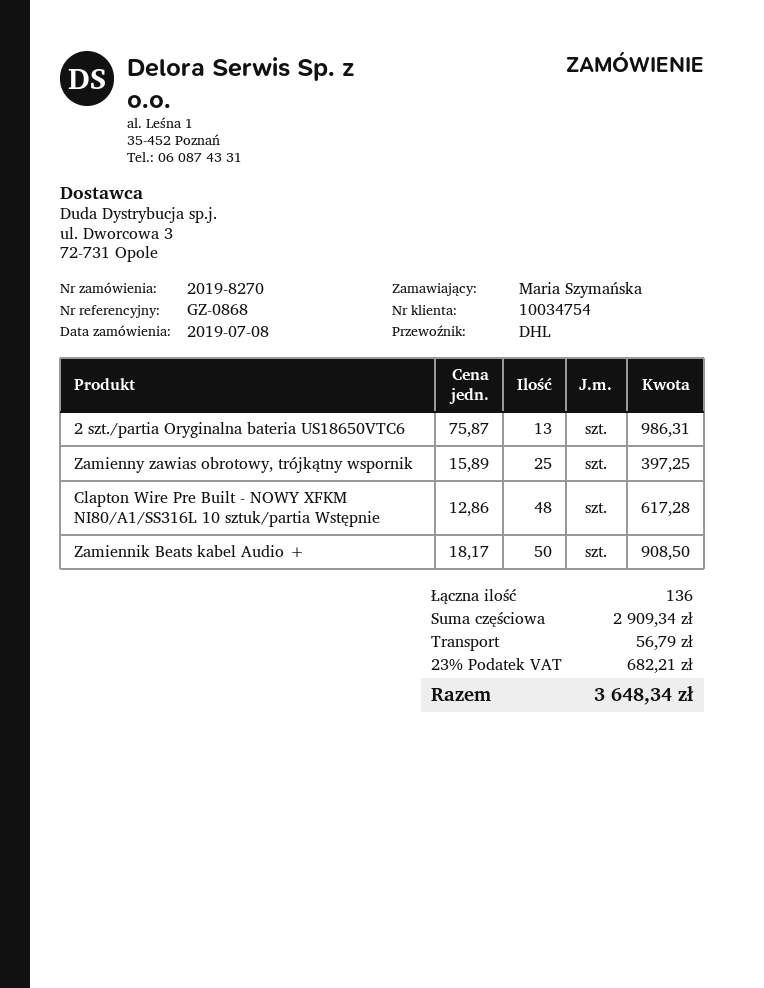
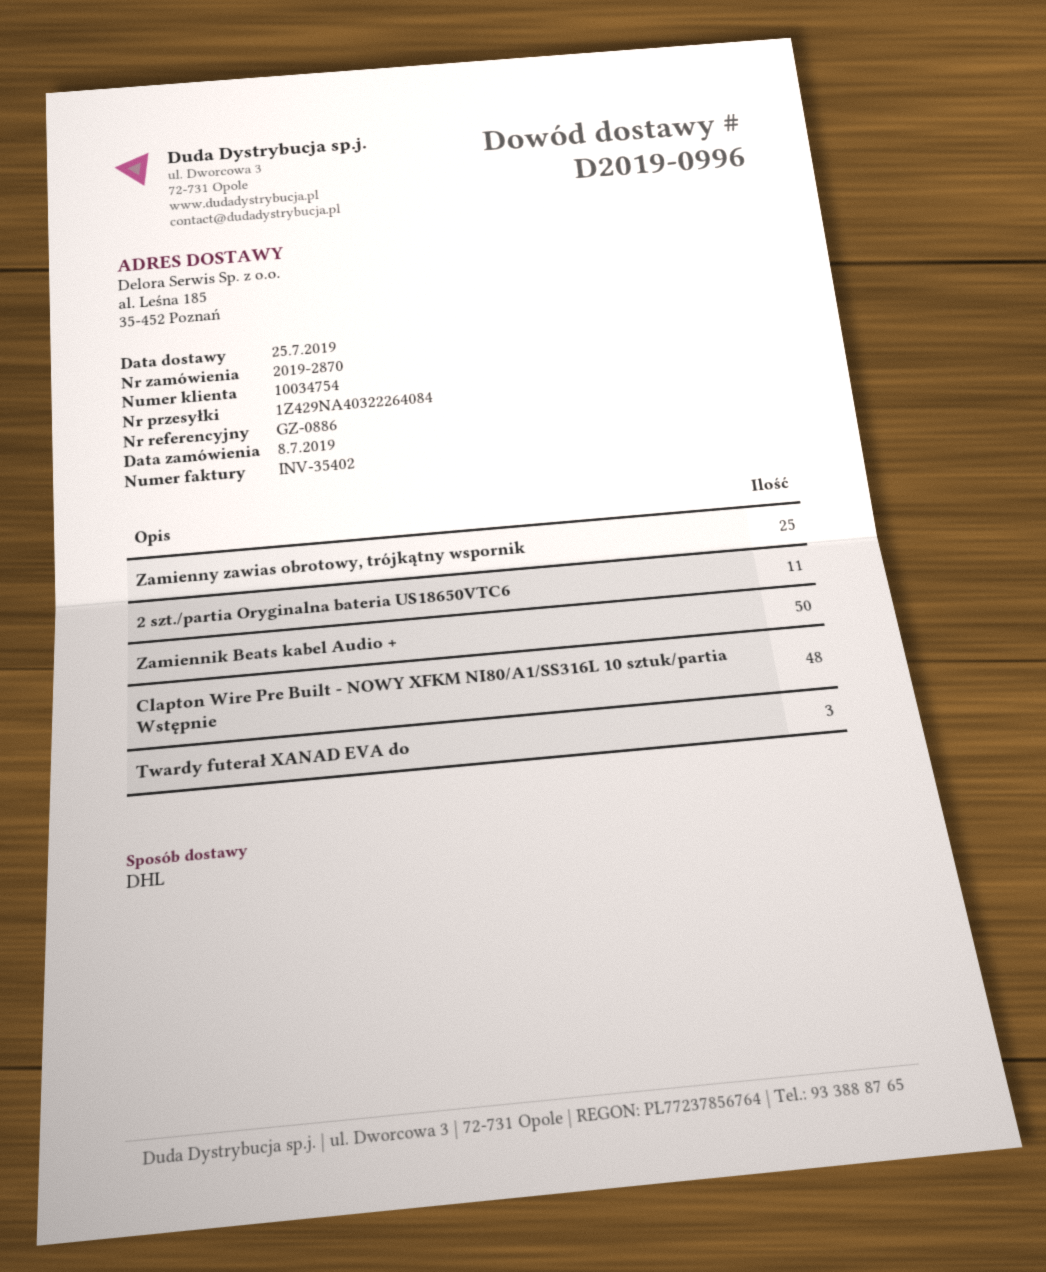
order number: 2019-8270 -> 2019-2870
reference: GZ-0868 -> GZ-0886
2 szt./partia Oryginalna bateria US18650VTC6: 13 -> 11
Twardy futerał XANAD EVA do: none -> 3

